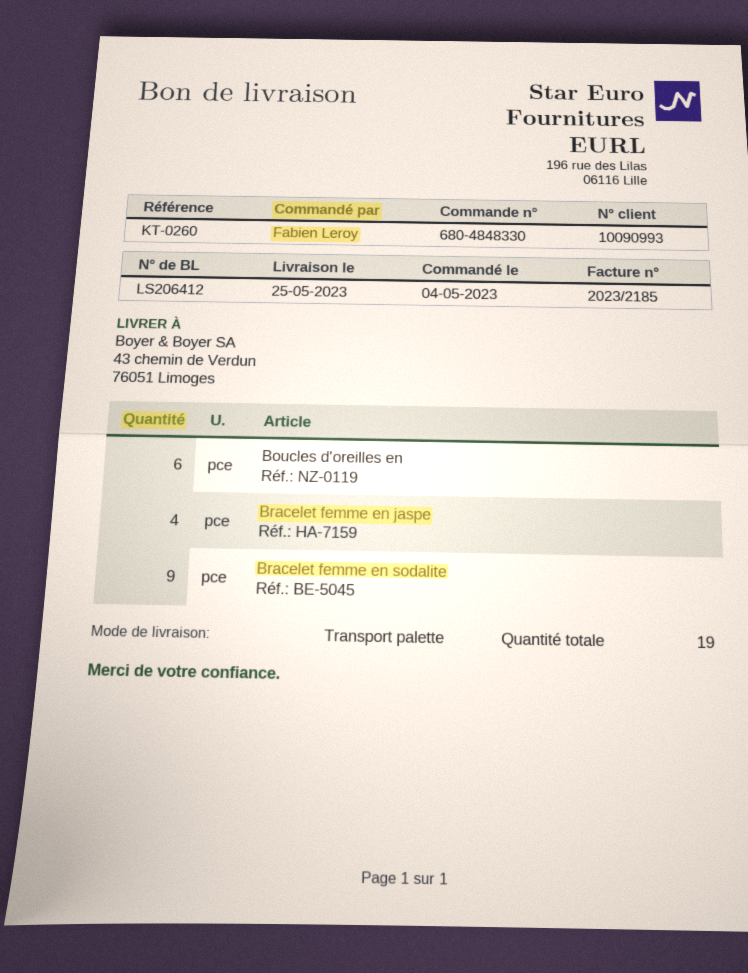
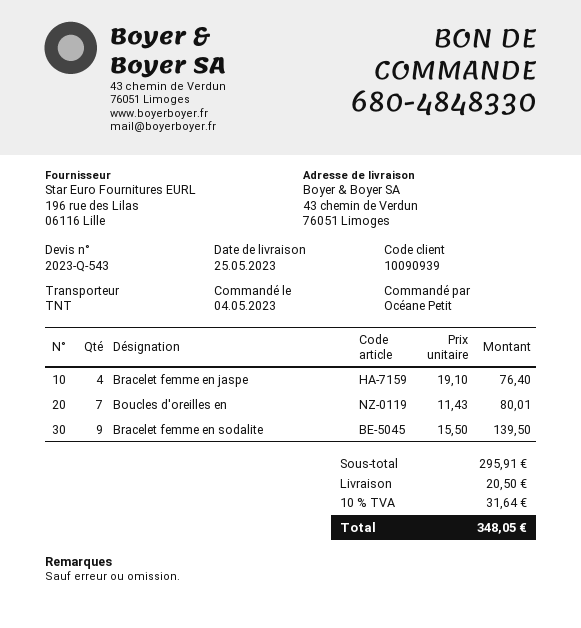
customer number: 10090993 -> 10090939
ordered by: Fabien Leroy -> Océane Petit
shipping method: pallet freight -> TNT
Boucles d'oreilles en: 6 -> 7

